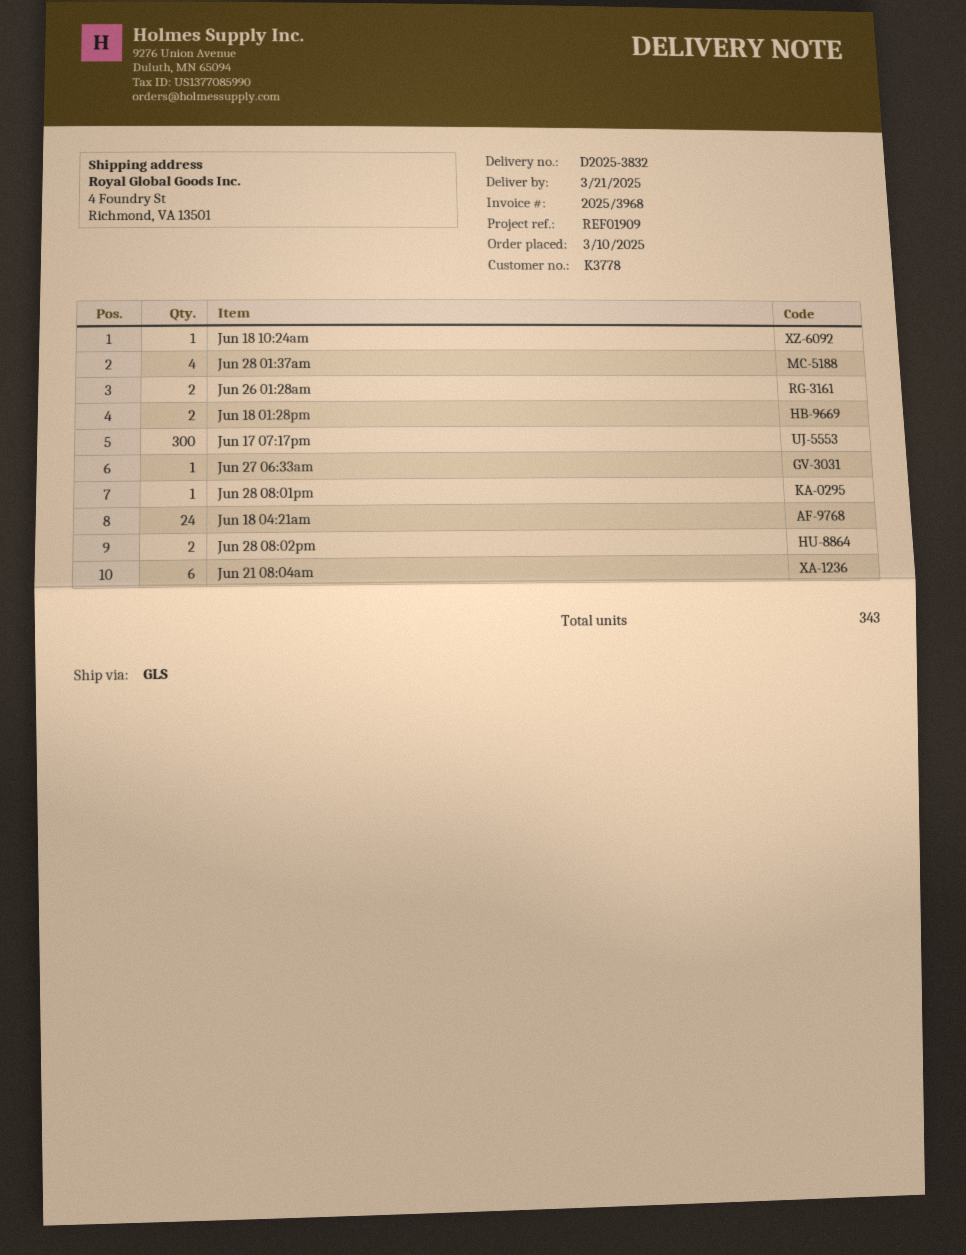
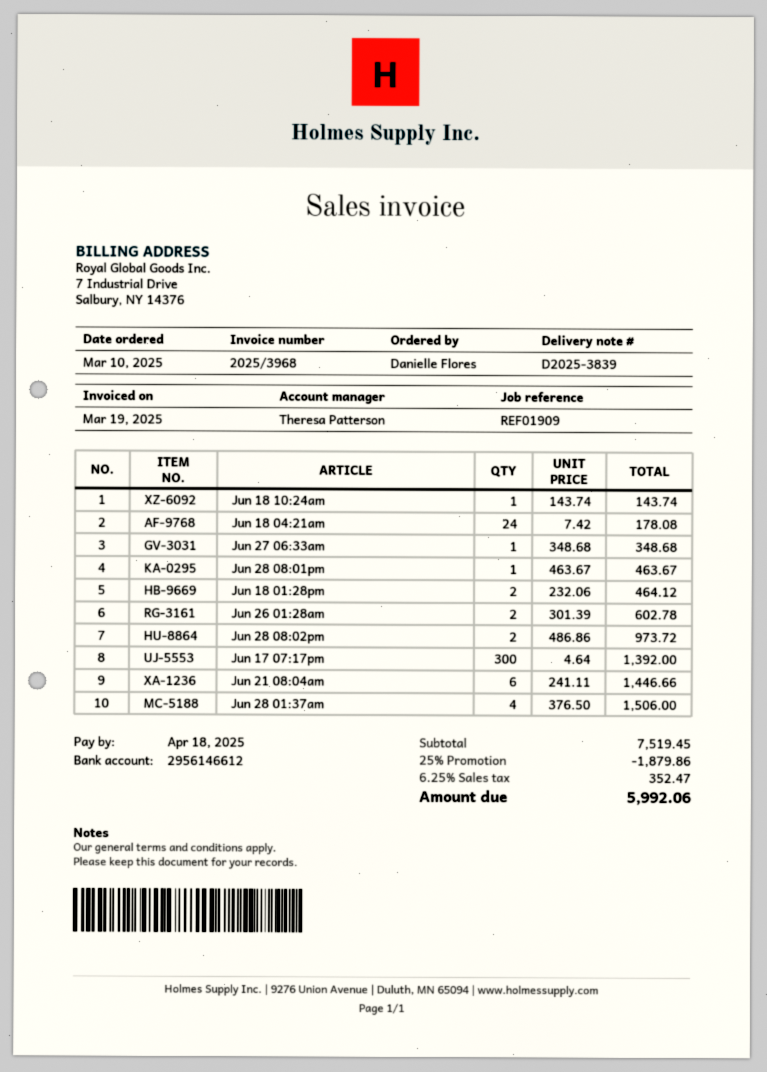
delivery note number: D2025-3832 -> D2025-3839

